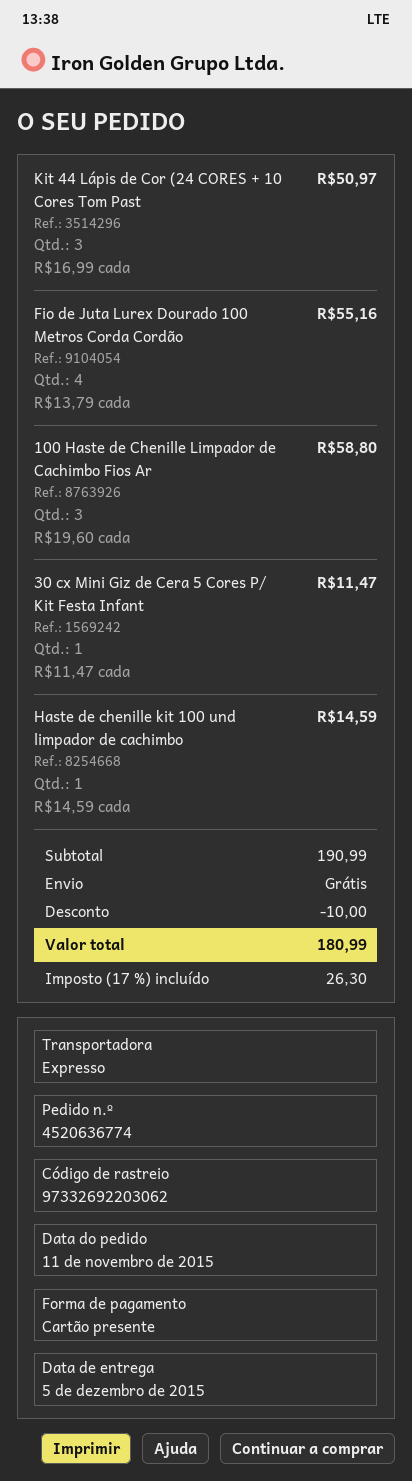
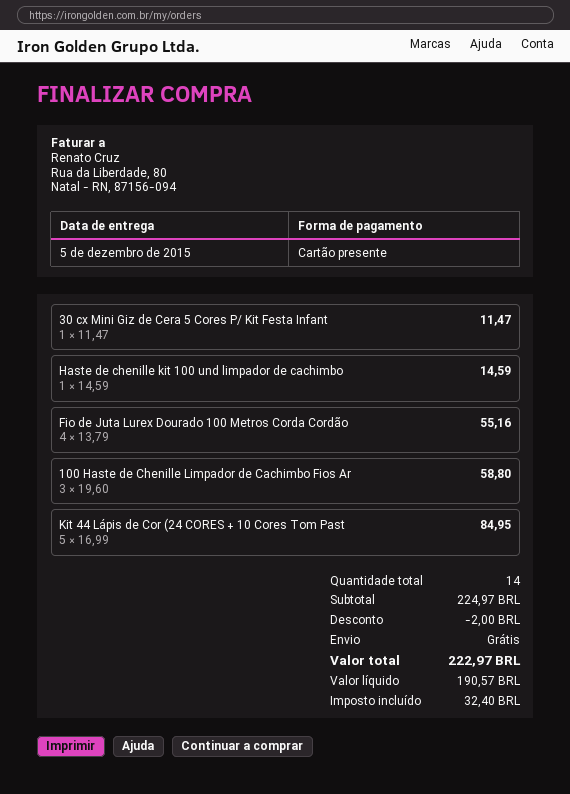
Kit 44 Lápis de Cor (24 CORES + 10 Cores Tom Past: 3 x 16.99 = 50.97 -> 5 x 16.99 = 84.95
subtotal: 190.99 -> 224.97
discount: 10.00 -> 2.00
tax: 26.30 -> 32.40
total: 180.99 -> 222.97

